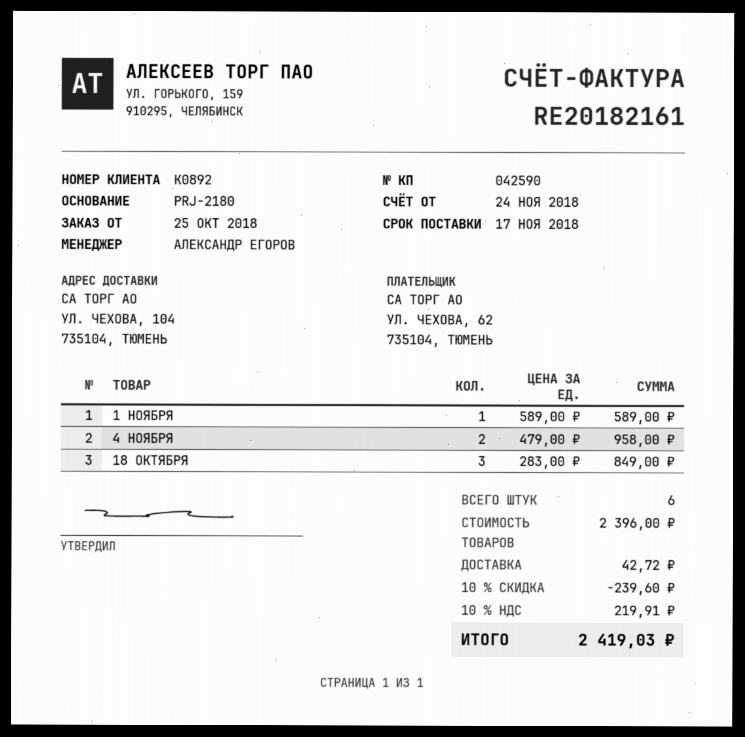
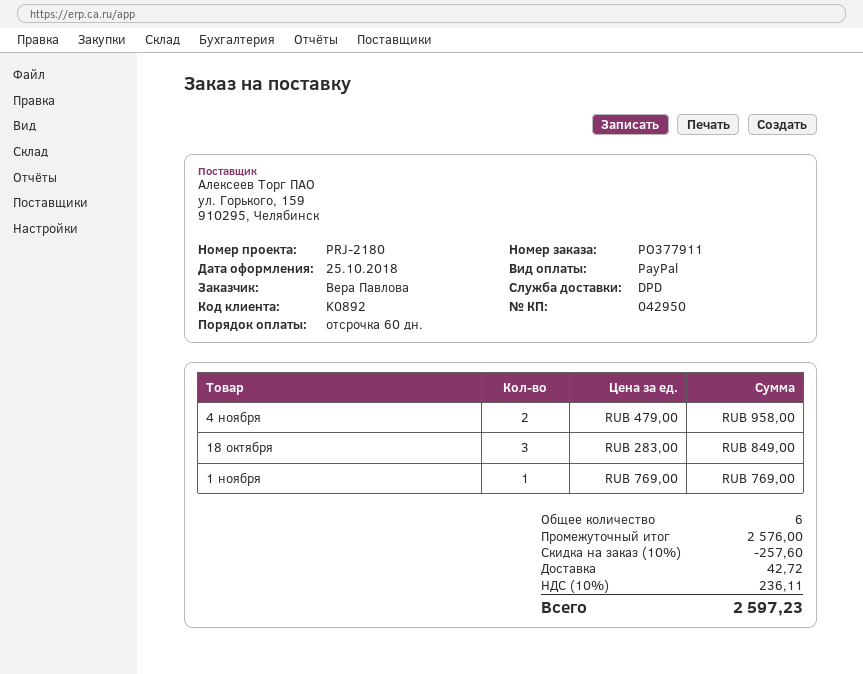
quote number: 042590 -> 042950
1 НОЯБРЯ: 1 x 589.00 = 589.00 -> 1 x 769.00 = 769.00
subtotal: 2396.00 -> 2576.00
discount: 10% = 239.60 -> 10% = 257.60
tax: 10% = 219.91 -> 10% = 236.11
total: 2419.03 -> 2597.23

